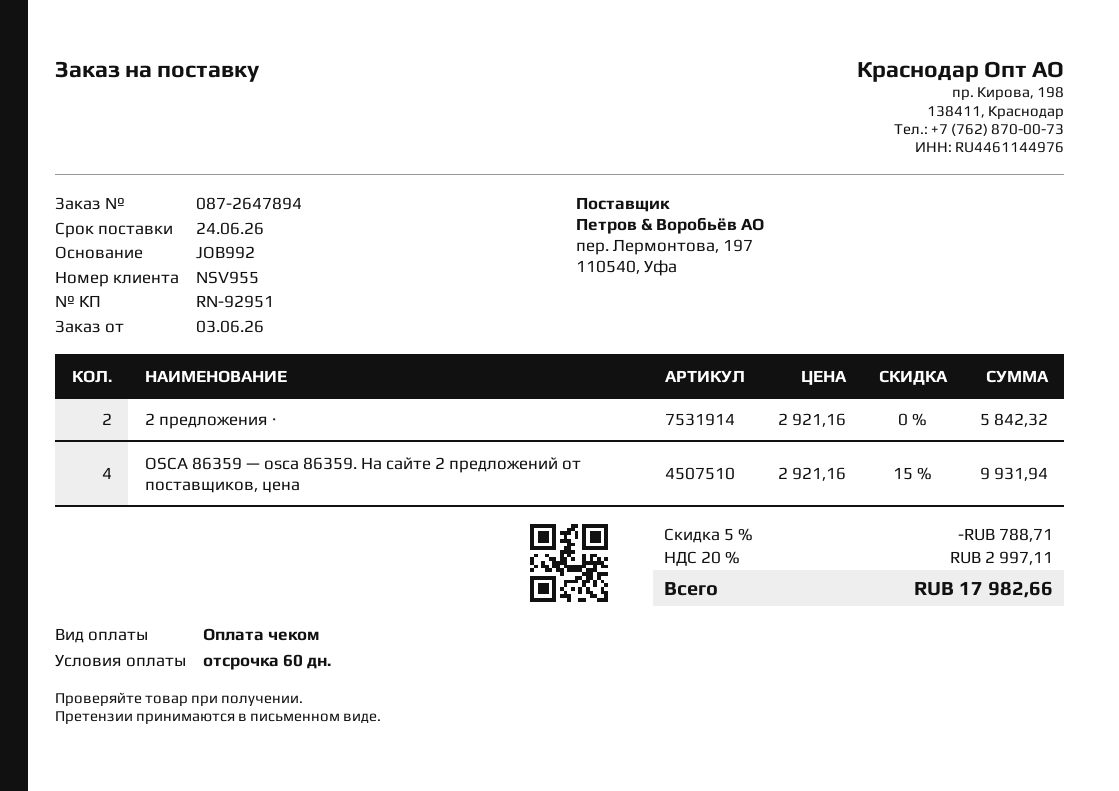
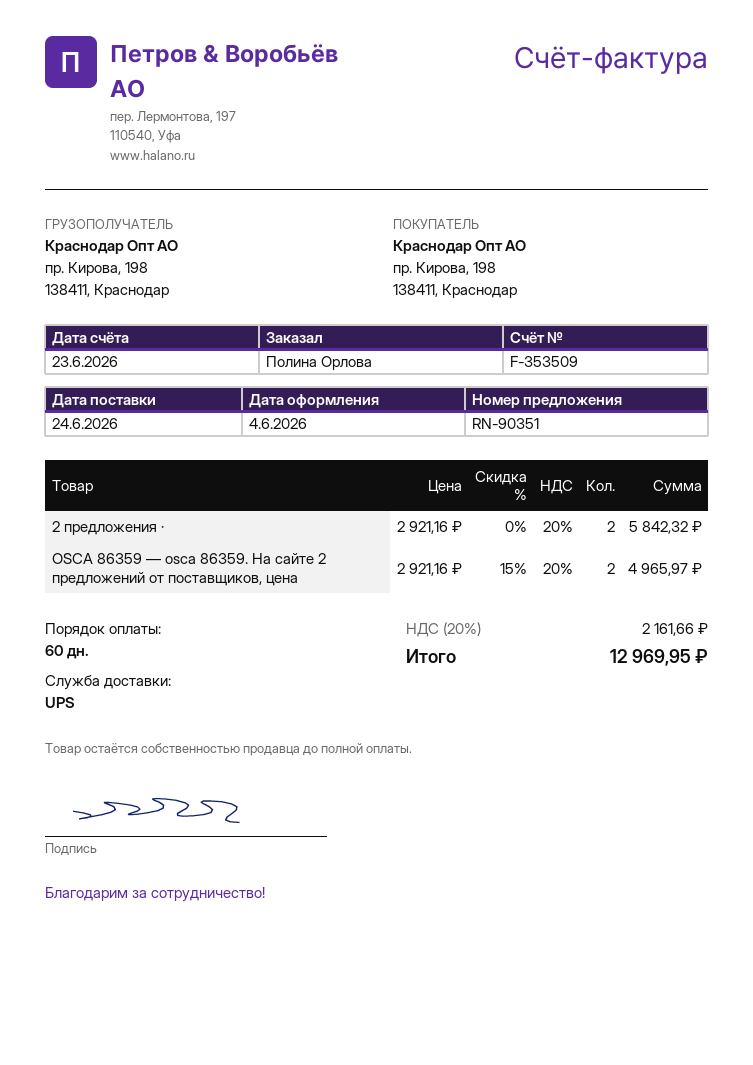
quote number: RN-92951 -> RN-90351
order date: 2026-06-03 -> 2026-06-04
OSCA 86359 — osca 86359. На сайте 2 предложений от поставщиков, цена: 4 x 2921.16 - 15% = 9931.94 -> 2 x 2921.16 - 15% = 4965.97
discount: 5% = 788.71 -> none
tax: 20% = 2997.11 -> 20% = 2161.66
total: 17982.66 -> 12969.95

